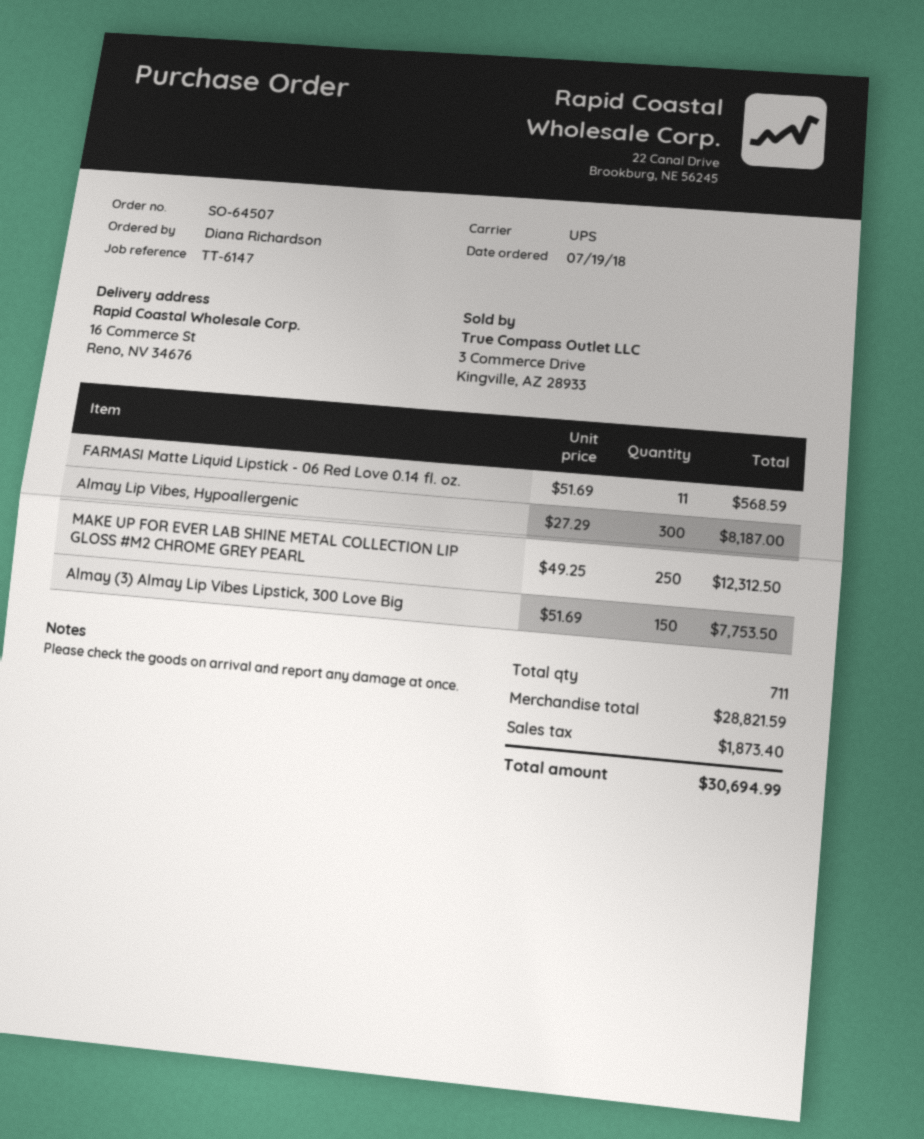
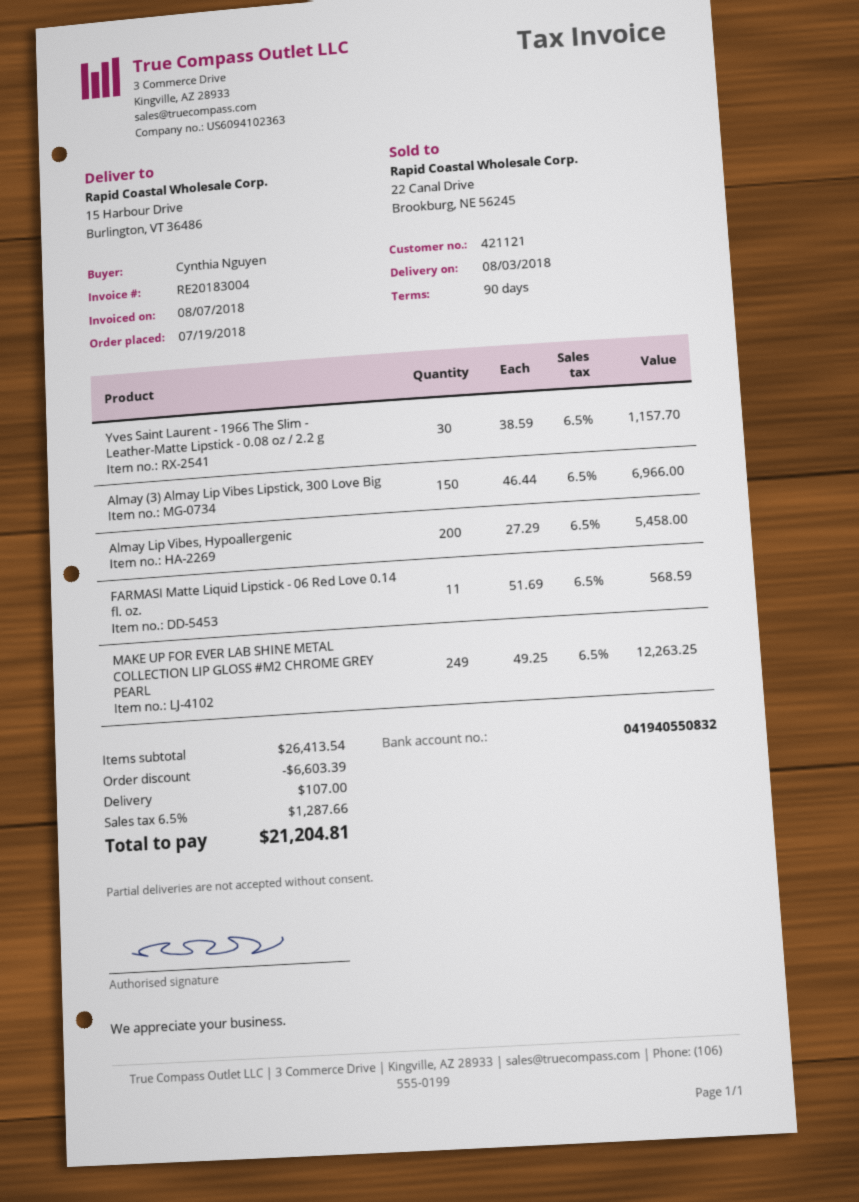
ordered by: Diana Richardson -> Cynthia Nguyen
ship to: 16 Commerce St, Reno, NV 34676 -> 15 Harbour Drive, Burlington, VT 36486
Almay Lip Vibes, Hypoallergenic: 300 x 27.29 = 8187.00 -> 200 x 27.29 = 5458.00
MAKE UP FOR EVER LAB SHINE METAL COLLECTION LIP GLOSS #M2 CHROME GREY PEARL: 250 x 49.25 = 12312.50 -> 249 x 49.25 = 12263.25
Almay (3) Almay Lip Vibes Lipstick, 300 Love Big: 150 x 51.69 = 7753.50 -> 150 x 46.44 = 6966.00
Yves Saint Laurent - 1966 The Slim - Leather-Matte Lipstick - 0.08 oz / 2.2 g: none -> 30 x 38.59 = 1157.70
subtotal: 28821.59 -> 26413.54
discount: none -> 6603.39
shipping: none -> 107.00
tax: 1873.40 -> 1287.66
total: 30694.99 -> 21204.81

